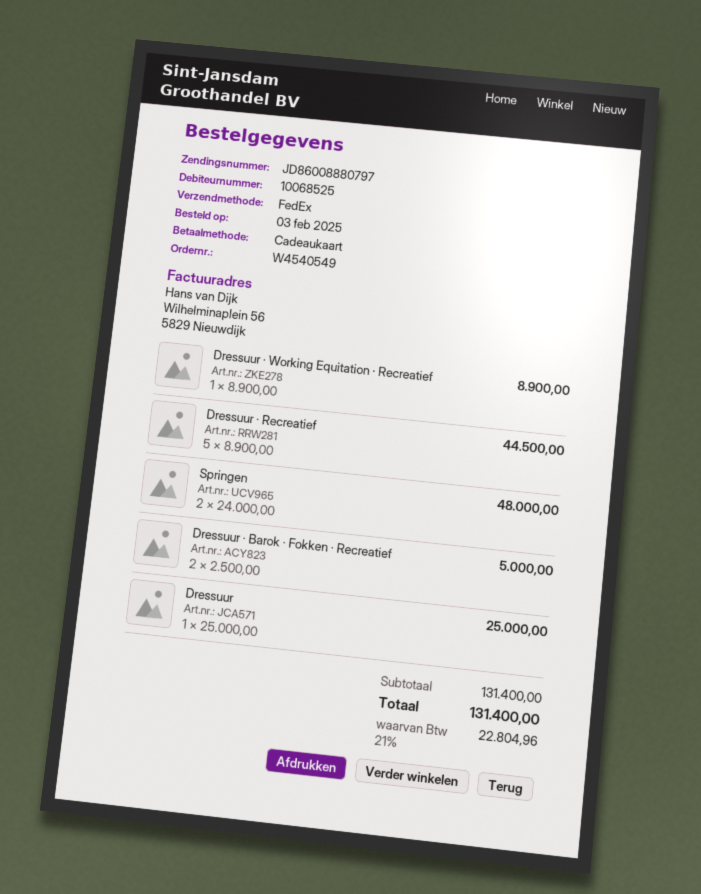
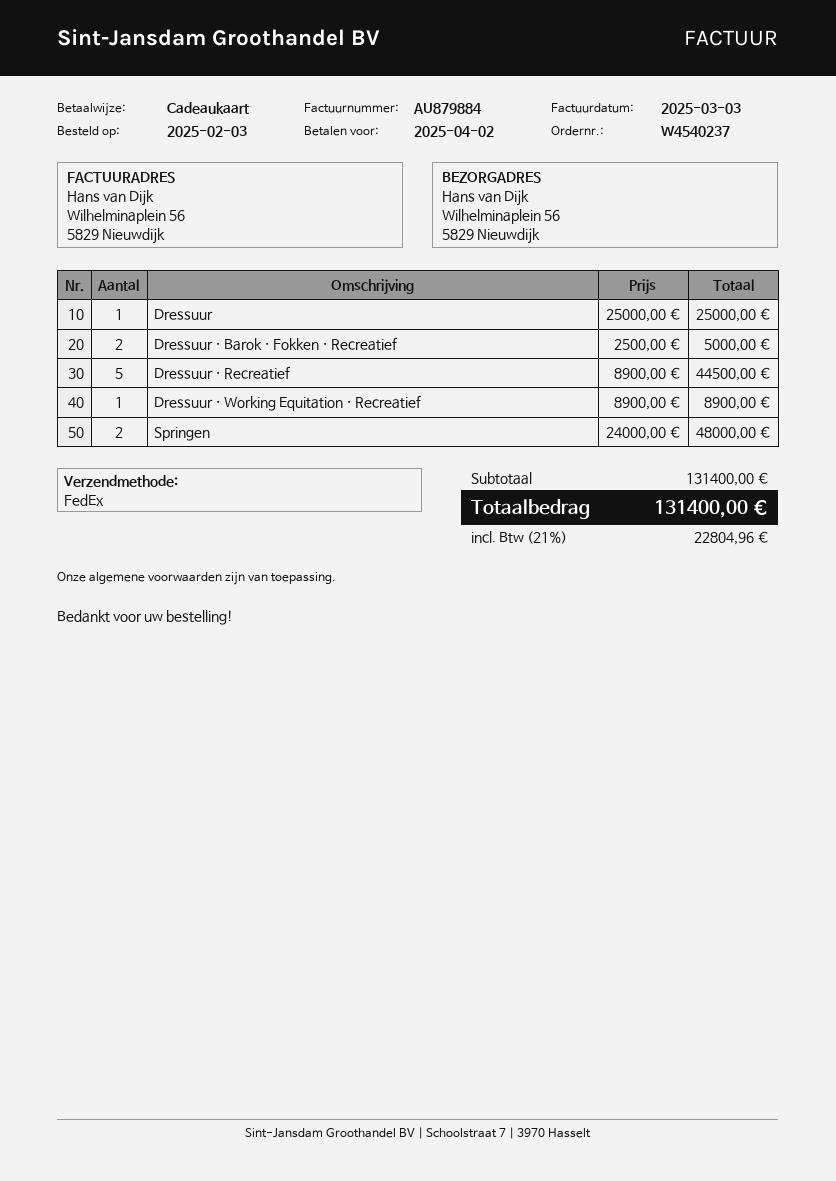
order number: W4540549 -> W4540237

